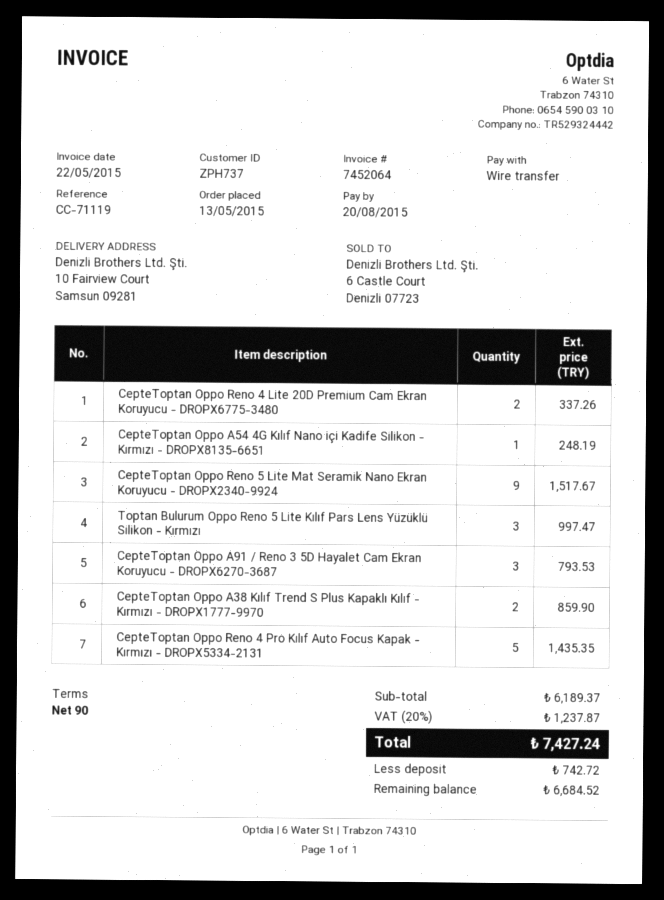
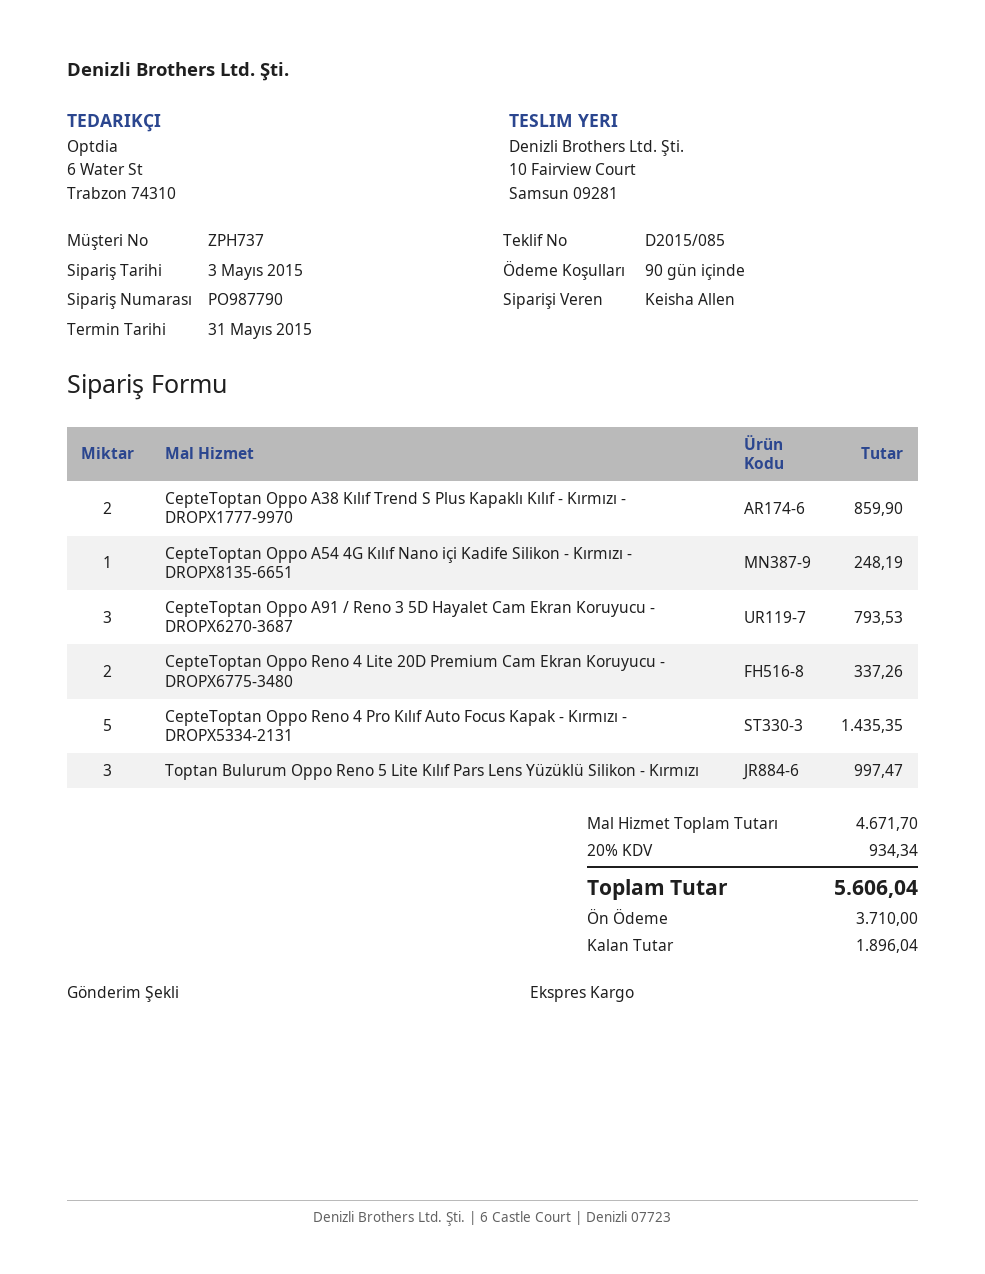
order date: 2015-05-13 -> 2015-05-03
CepteToptan Oppo Reno 5 Lite Mat Seramik Nano Ekran Koruyucu - DROPX2340-9924: 9 for 1517.67 -> none
subtotal: 6189.37 -> 4671.70
tax: 20% = 1237.87 -> 20% = 934.34
total: 7427.24 -> 5606.04
deposit: 742.72 -> 3710.00
balance: 6684.52 -> 1896.04

